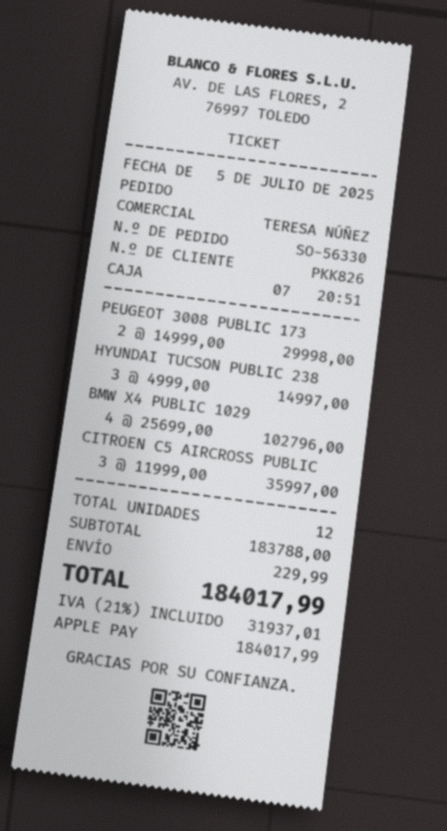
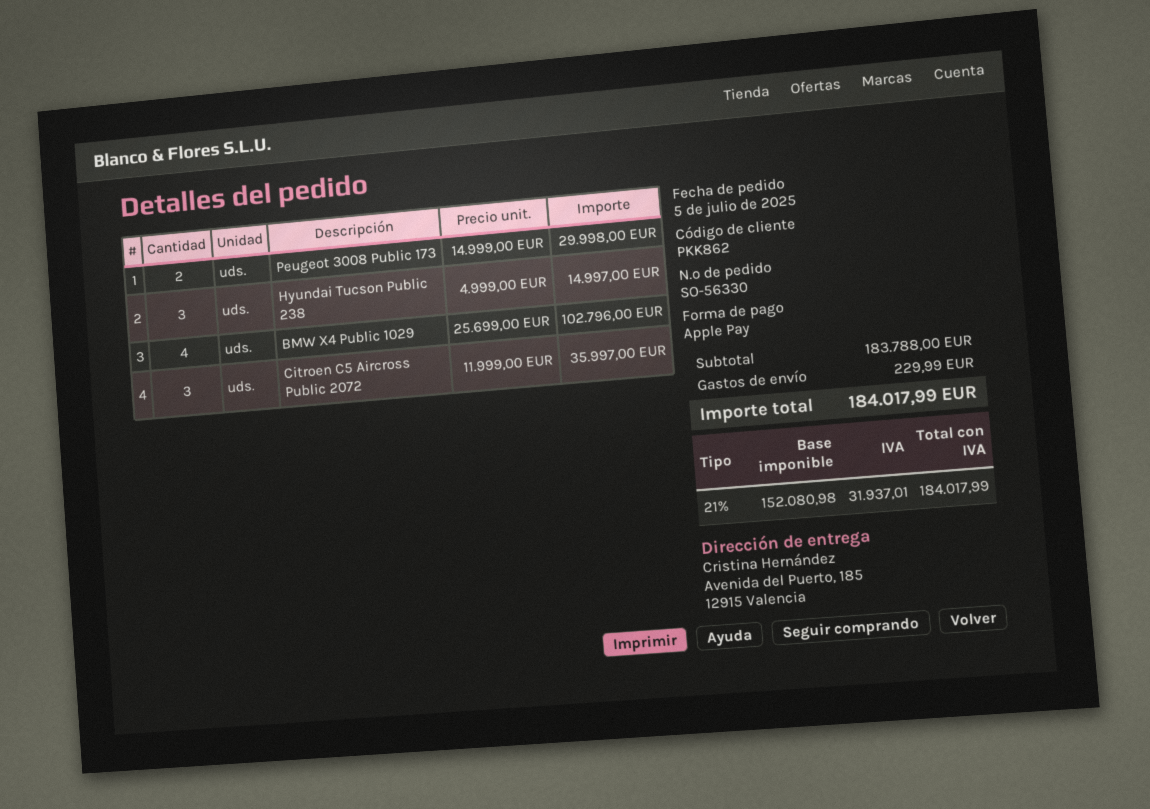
customer number: PKK826 -> PKK862

